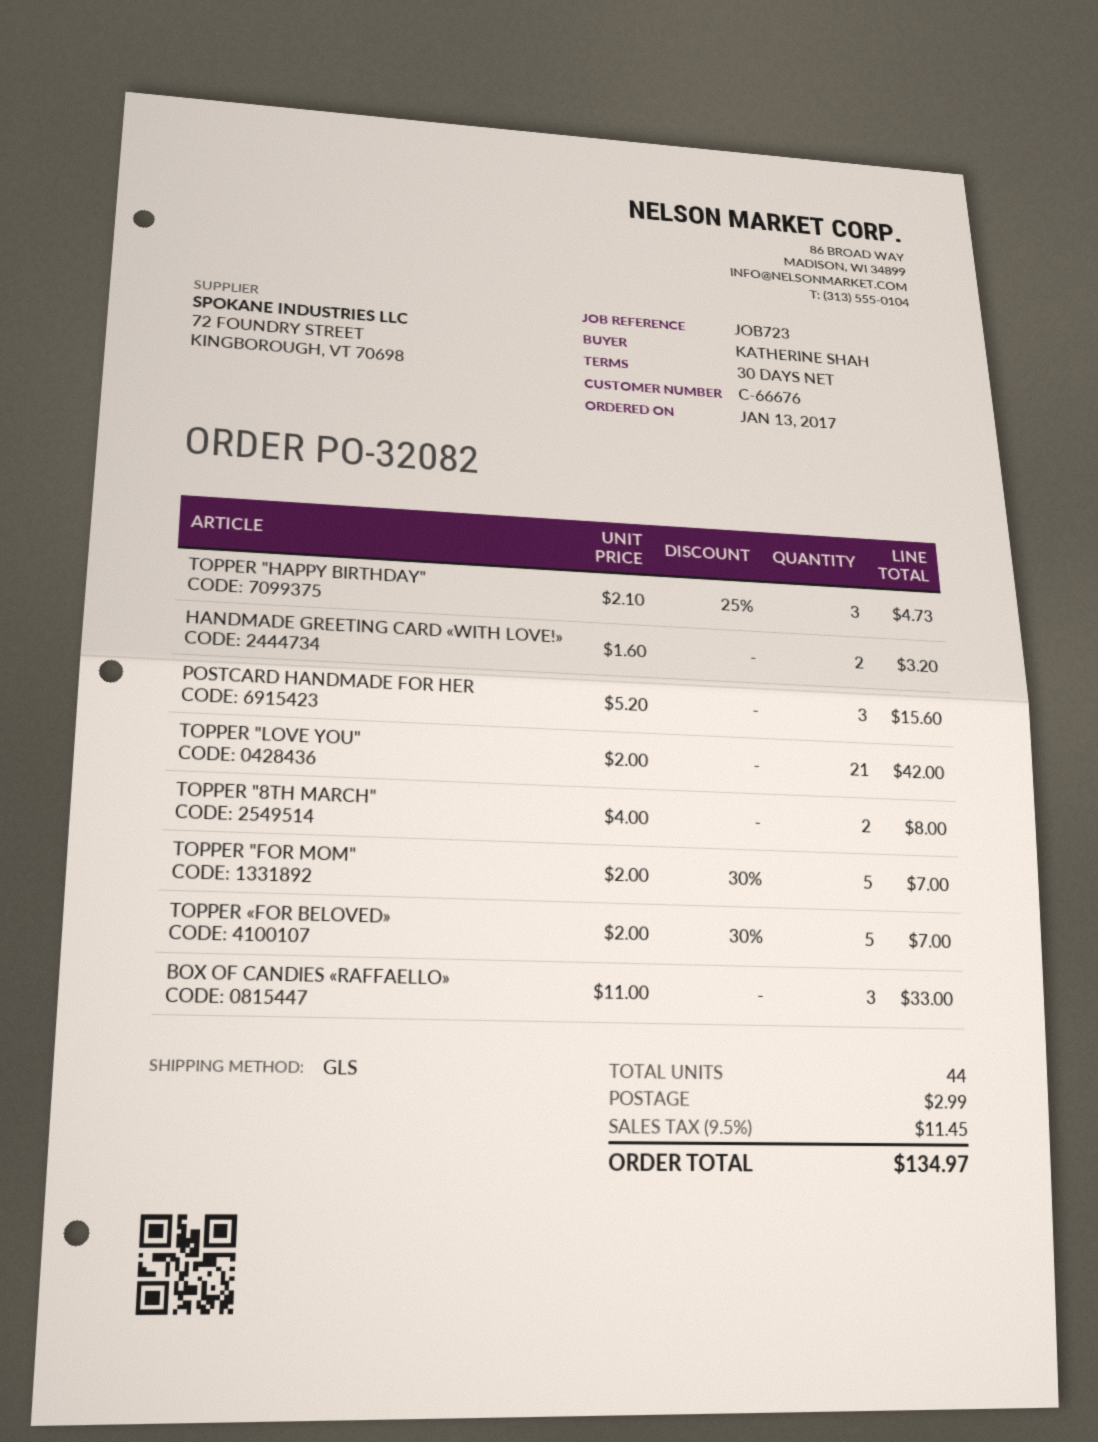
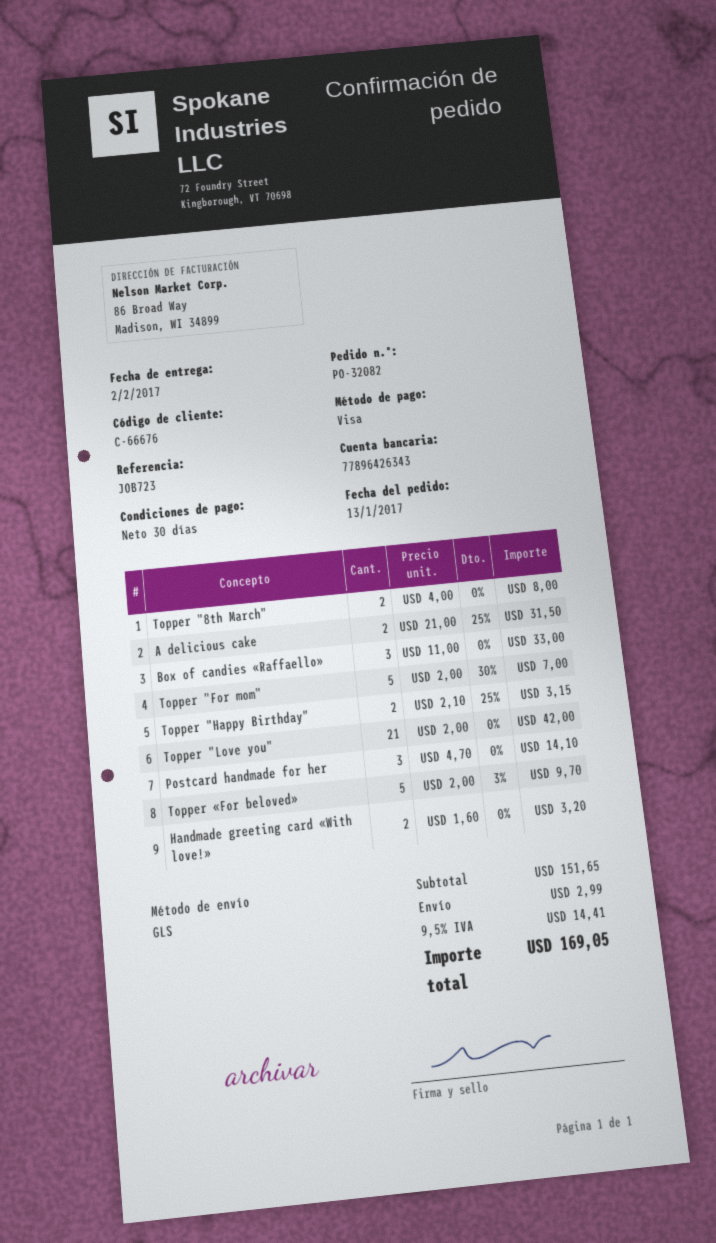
TOPPER "HAPPY BIRTHDAY": 3 x 2.10 - 25% = 4.73 -> 2 x 2.10 - 25% = 3.15
POSTCARD HANDMADE FOR HER: 3 x 5.20 = 15.60 -> 3 x 4.70 = 14.10
TOPPER «FOR BELOVED»: 5 x 2.00 - 30% = 7.00 -> 5 x 2.00 - 3% = 9.70
A delicious cake: none -> 2 x 21.00 - 25% = 31.50
tax: 9.5% = 11.45 -> 9.5% = 14.41
total: 134.97 -> 169.05

